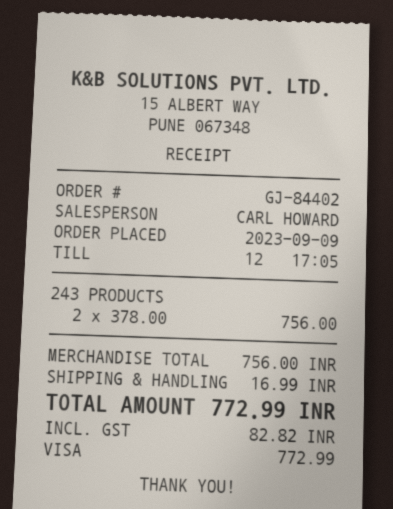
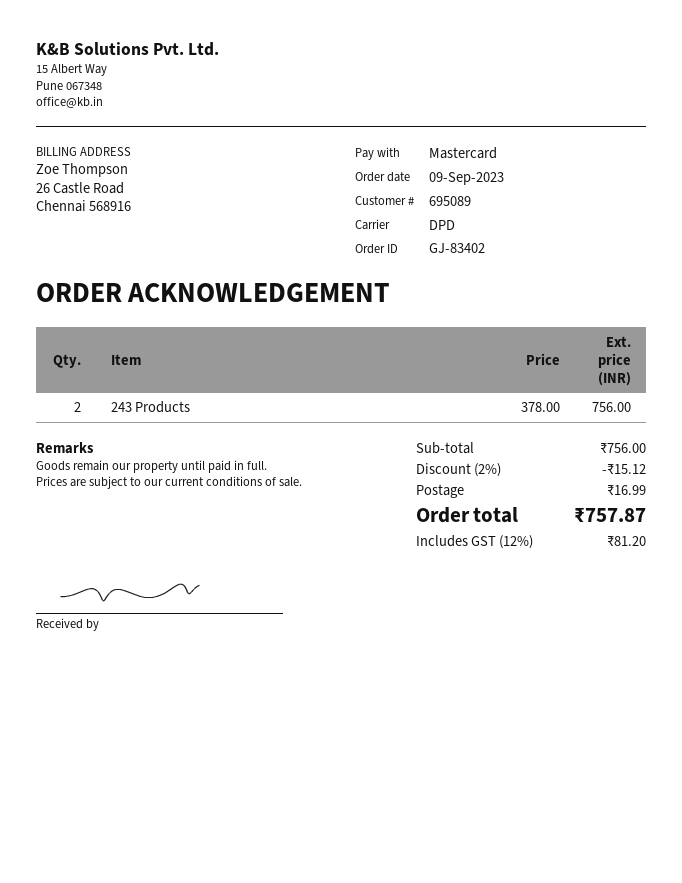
order number: GJ-84402 -> GJ-83402
payment method: Visa -> Mastercard
discount: none -> 2% = 15.12
tax: 82.82 -> 81.20
total: 772.99 -> 757.87

